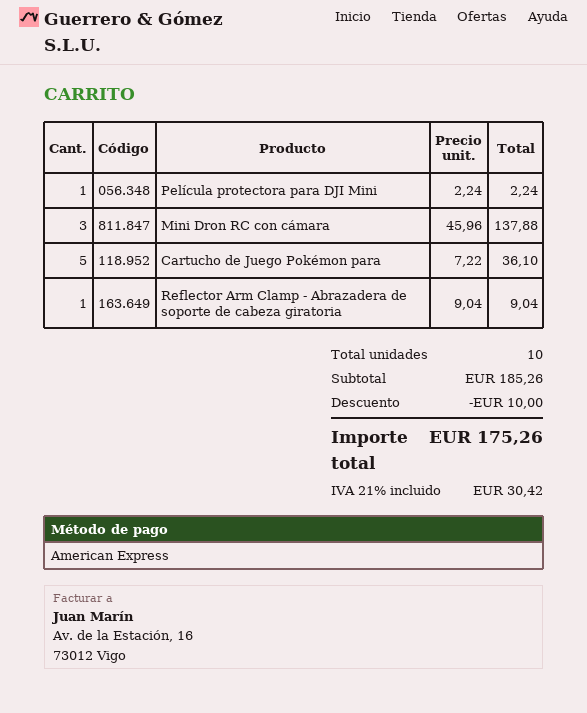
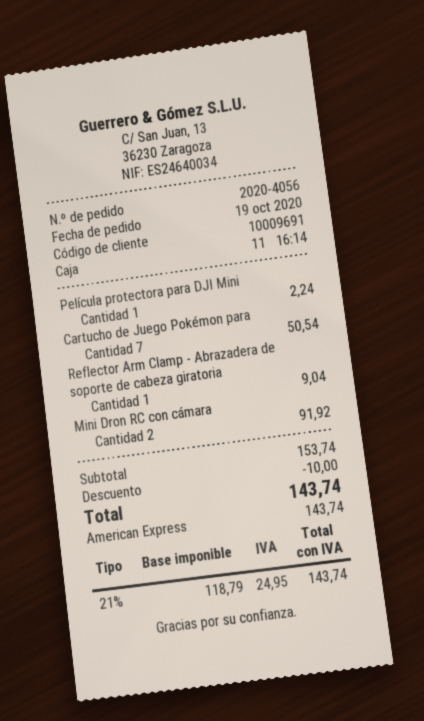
Mini Dron RC con cámara: 3 for 137.88 -> 2 for 91.92
Cartucho de Juego Pokémon para: 5 for 36.10 -> 7 for 50.54
subtotal: 185.26 -> 153.74
tax: 21% = 30.42 -> 21% = 24.95
total: 175.26 -> 143.74

